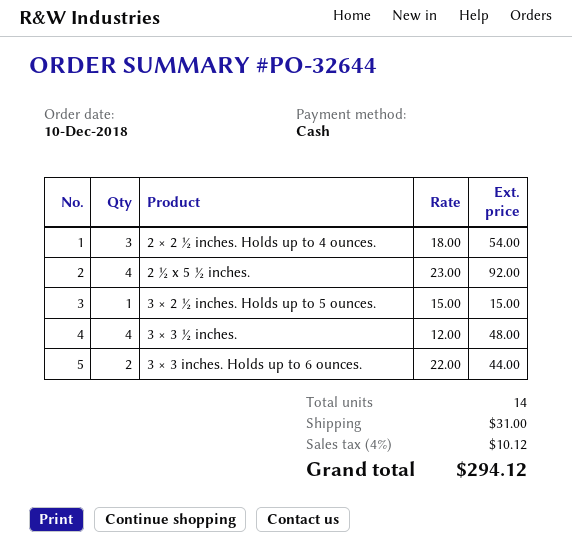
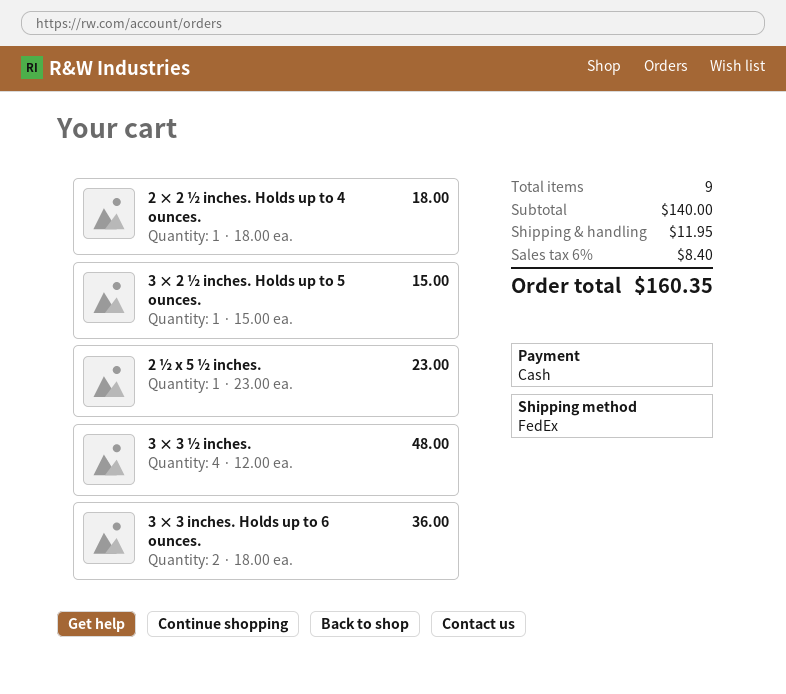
2 × 2 ½ inches. Holds up to 4 ounces.: 3 x 18.00 = 54.00 -> 1 x 18.00 = 18.00
2 ½ x 5 ½ inches.: 4 x 23.00 = 92.00 -> 1 x 23.00 = 23.00
3 × 3 inches. Holds up to 6 ounces.: 2 x 22.00 = 44.00 -> 2 x 18.00 = 36.00
total quantity: 14 -> 9
shipping: 31.00 -> 11.95
tax: 4% = 10.12 -> 6% = 8.40
total: 294.12 -> 160.35

